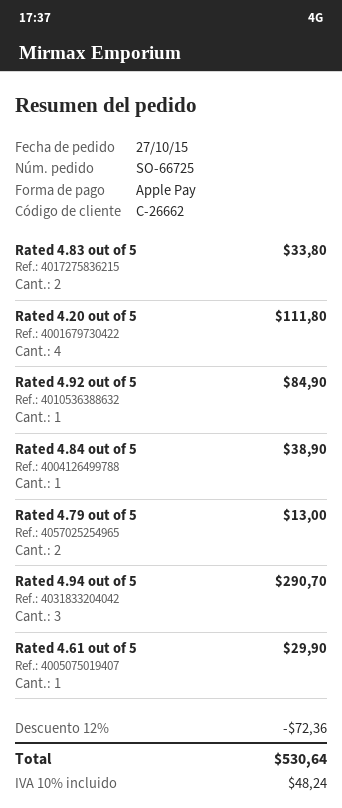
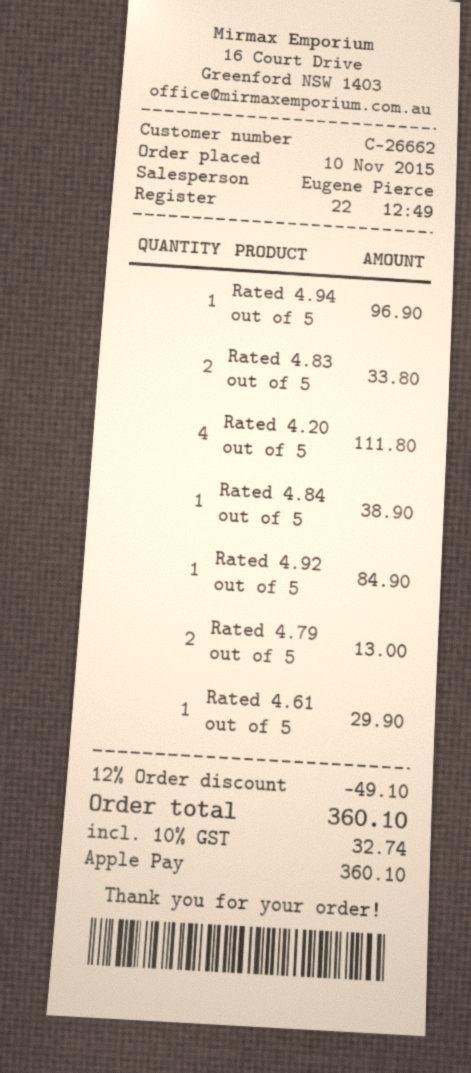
order date: 2015-10-27 -> 2015-11-10
Rated 4.94 out of 5: 3 for 290.70 -> 1 for 96.90
discount: 12% = 72.36 -> 12% = 49.10
tax: 10% = 48.24 -> 10% = 32.74
total: 530.64 -> 360.10

